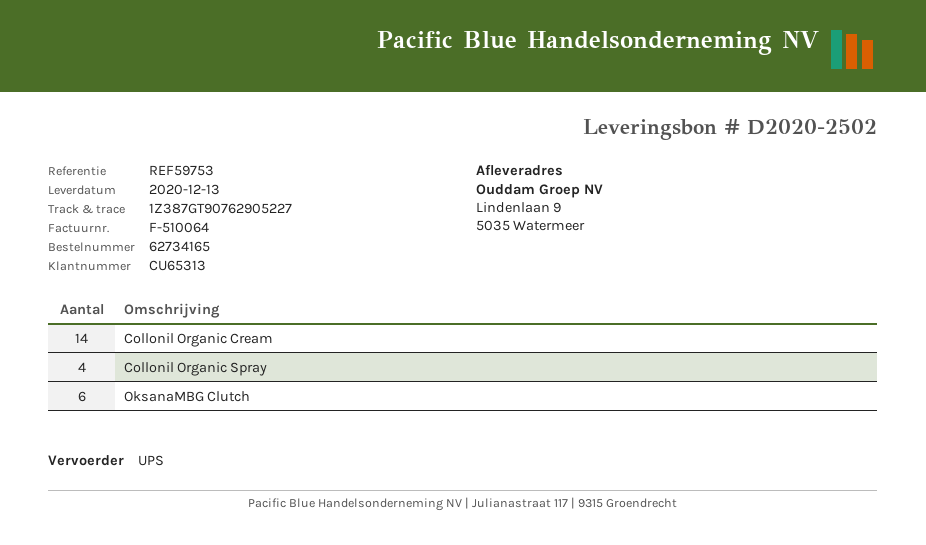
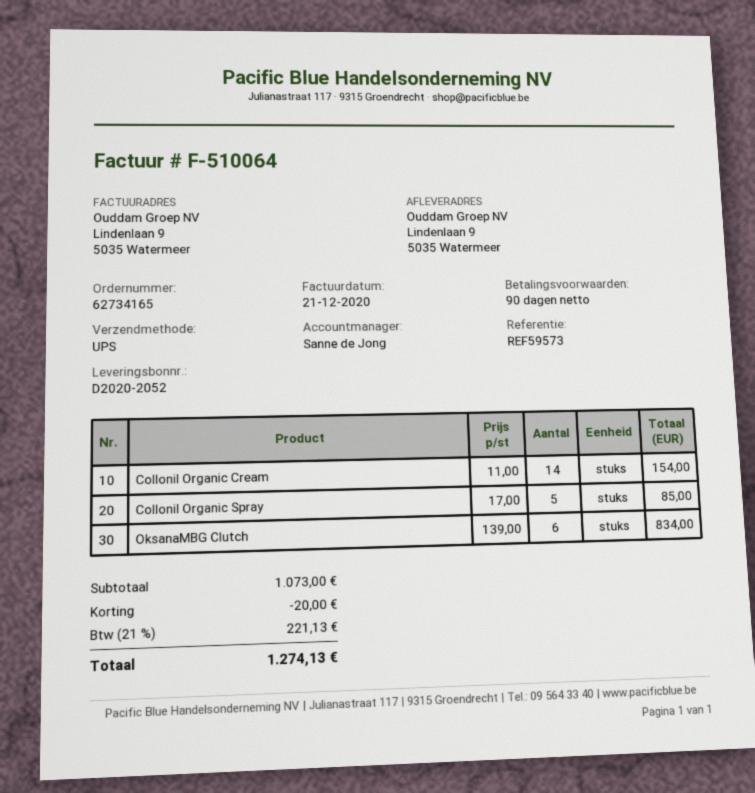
delivery note number: D2020-2502 -> D2020-2052
reference: REF59753 -> REF59573
Collonil Organic Spray: 4 -> 5

